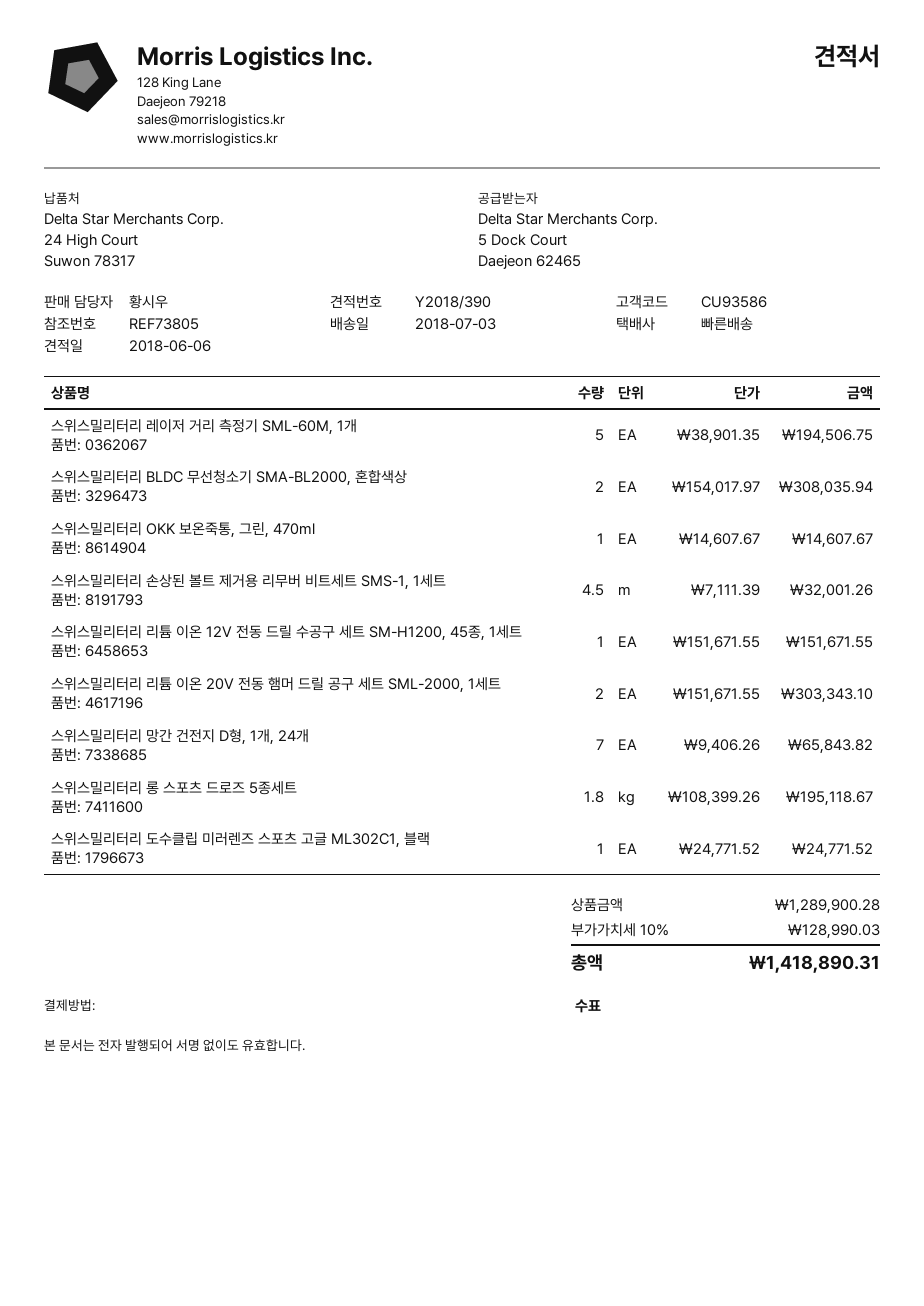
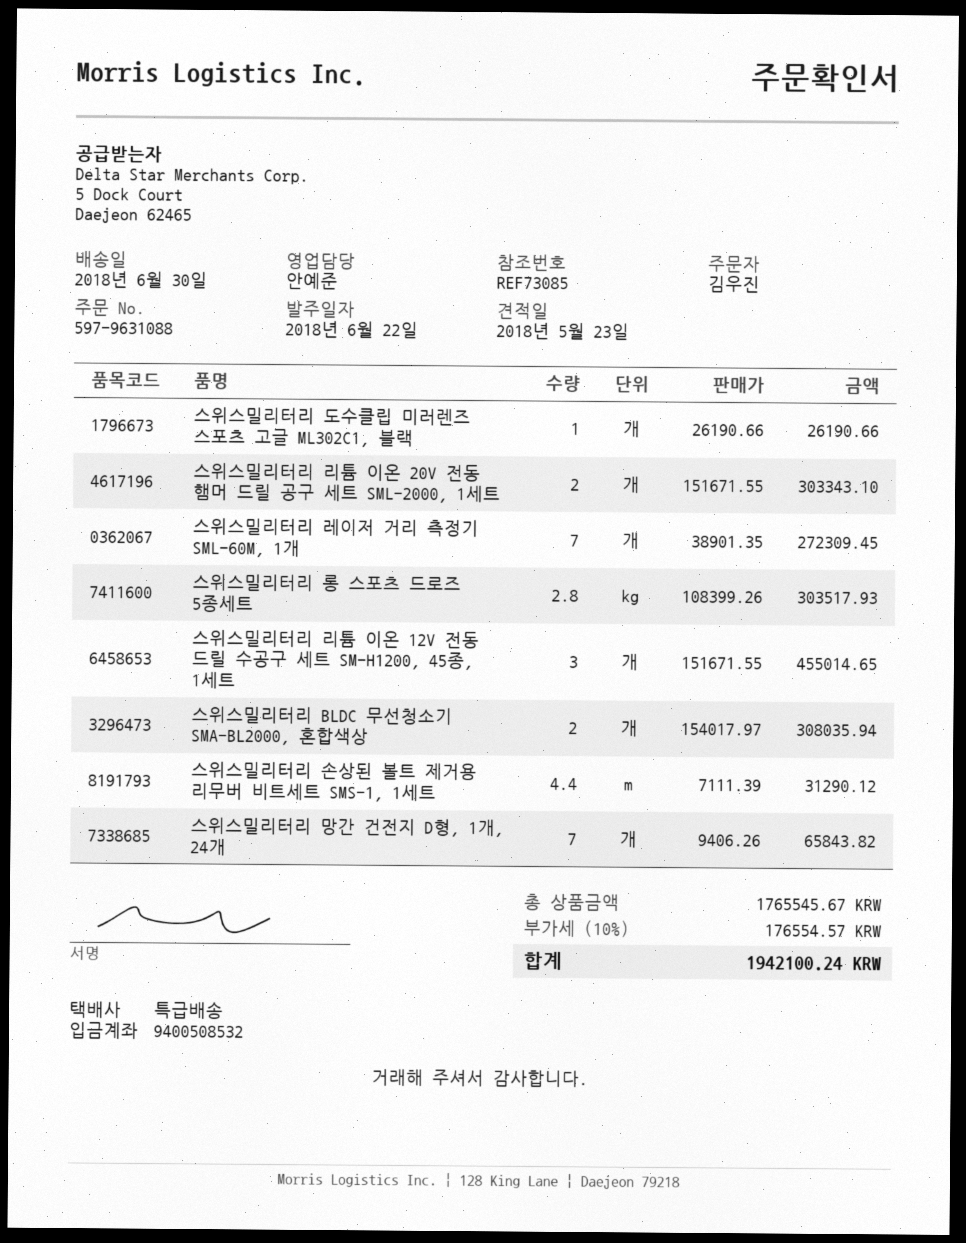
quote date: 2018-06-06 -> 2018-05-23
delivery date: 2018-07-03 -> 2018-06-30
reference: REF73805 -> REF73085
sales rep: 황시우 -> 안예준
스위스밀리터리 레이저 거리 측정기 SML-60M, 1개: 5 x 38901.35 = 194506.75 -> 7 x 38901.35 = 272309.45
스위스밀리터리 OKK 보온죽통, 그린, 470ml: 1 x 14607.67 = 14607.67 -> none
스위스밀리터리 손상된 볼트 제거용 리무버 비트세트 SMS-1, 1세트: 4.5 x 7111.39 = 32001.26 -> 4.4 x 7111.39 = 31290.12
스위스밀리터리 리튬 이온 12V 전동 드릴 수공구 세트 SM-H1200, 45종, 1세트: 1 x 151671.55 = 151671.55 -> 3 x 151671.55 = 455014.65
스위스밀리터리 롱 스포츠 드로즈 5종세트: 1.8 x 108399.26 = 195118.67 -> 2.8 x 108399.26 = 303517.93
스위스밀리터리 도수클립 미러렌즈 스포츠 고글 ML302C1, 블랙: 1 x 24771.52 = 24771.52 -> 1 x 26190.66 = 26190.66
subtotal: 1289900.28 -> 1765545.67
tax: 10% = 128990.03 -> 10% = 176554.57
total: 1418890.31 -> 1942100.24

